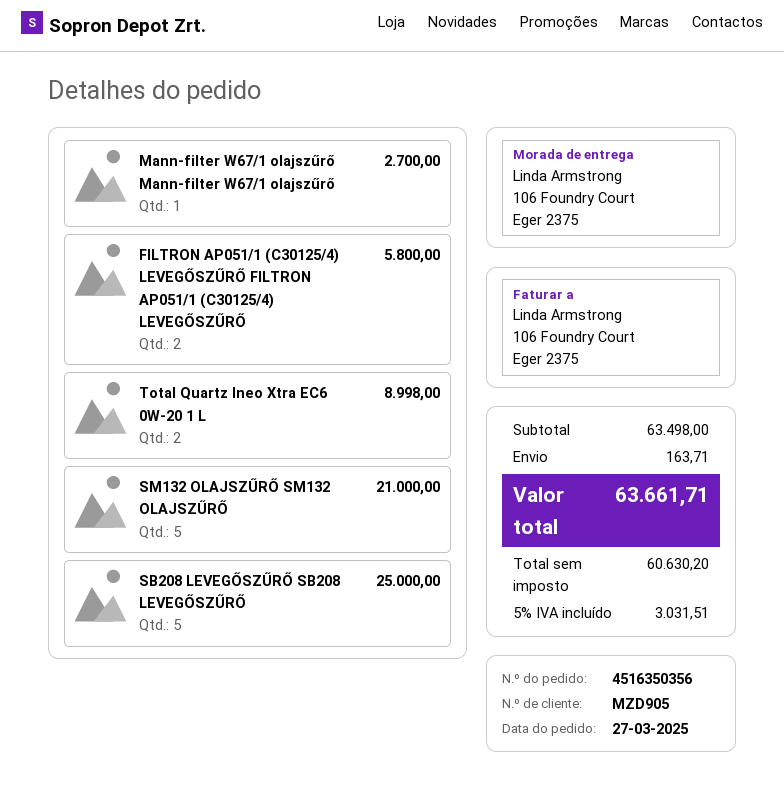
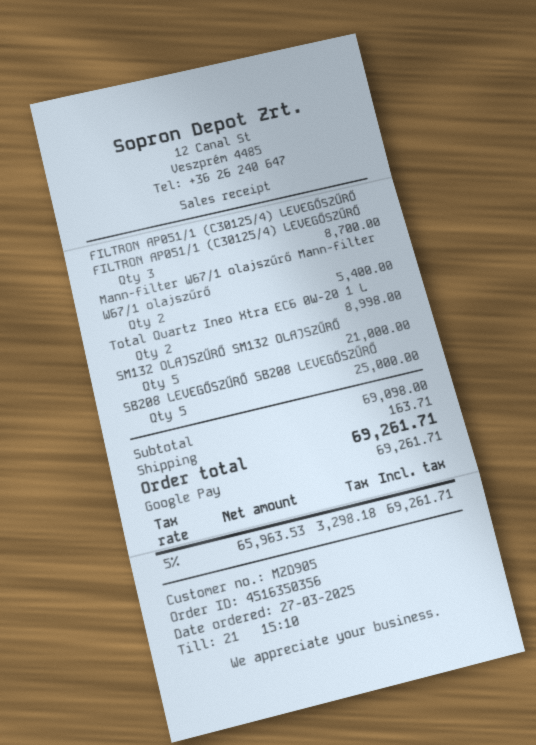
Mann-filter W67/1 olajszűrő Mann-filter W67/1 olajszűrő: 1 for 2700.00 -> 2 for 5400.00
FILTRON AP051/1 (C30125/4) LEVEGŐSZŰRŐ FILTRON AP051/1 (C30125/4) LEVEGŐSZŰRŐ: 2 for 5800.00 -> 3 for 8700.00
subtotal: 63498.00 -> 69098.00
net: 60630.20 -> 65963.53
tax: 5% = 3031.51 -> 5% = 3298.18
total: 63661.71 -> 69261.71

